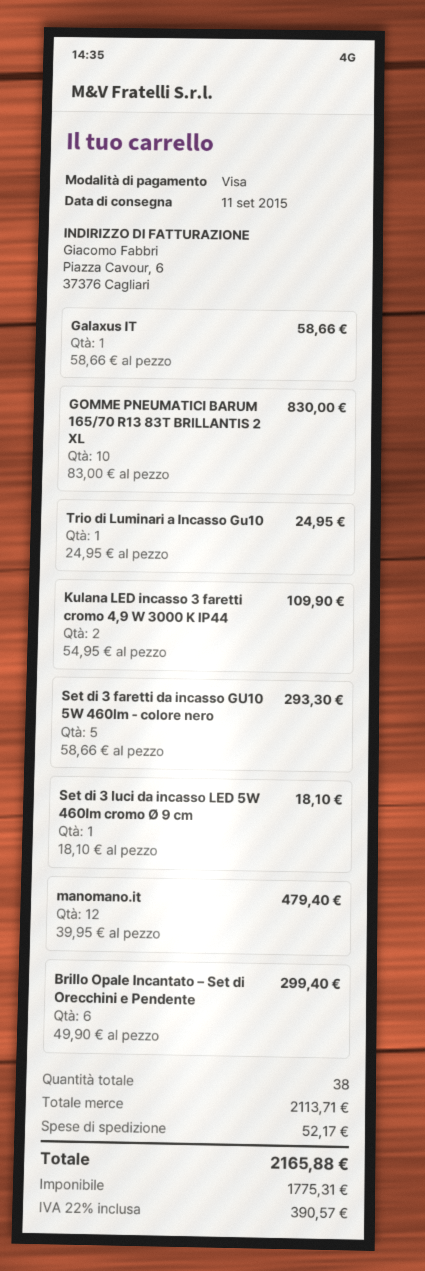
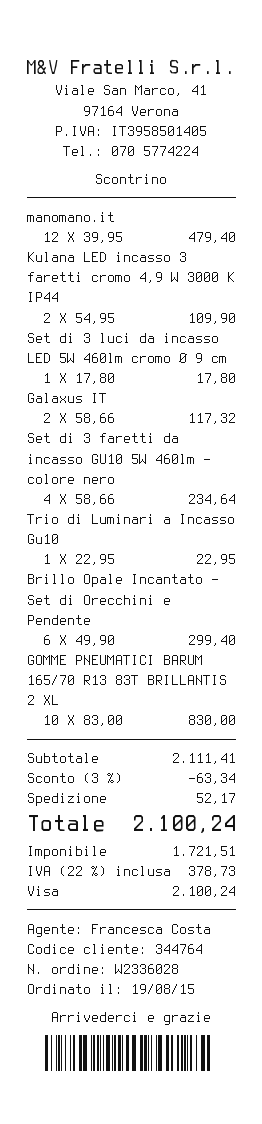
Galaxus IT: 1 x 58.66 = 58.66 -> 2 x 58.66 = 117.32
Trio di Luminari a Incasso Gu10: 1 x 24.95 = 24.95 -> 1 x 22.95 = 22.95
Set di 3 faretti da incasso GU10 5W 460lm - colore nero: 5 x 58.66 = 293.30 -> 4 x 58.66 = 234.64
Set di 3 luci da incasso LED 5W 460lm cromo Ø 9 cm: 1 x 18.10 = 18.10 -> 1 x 17.80 = 17.80
subtotal: 2113.71 -> 2111.41
discount: none -> 3% = 63.34
net: 1775.31 -> 1721.51
tax: 22% = 390.57 -> 22% = 378.73
total: 2165.88 -> 2100.24

